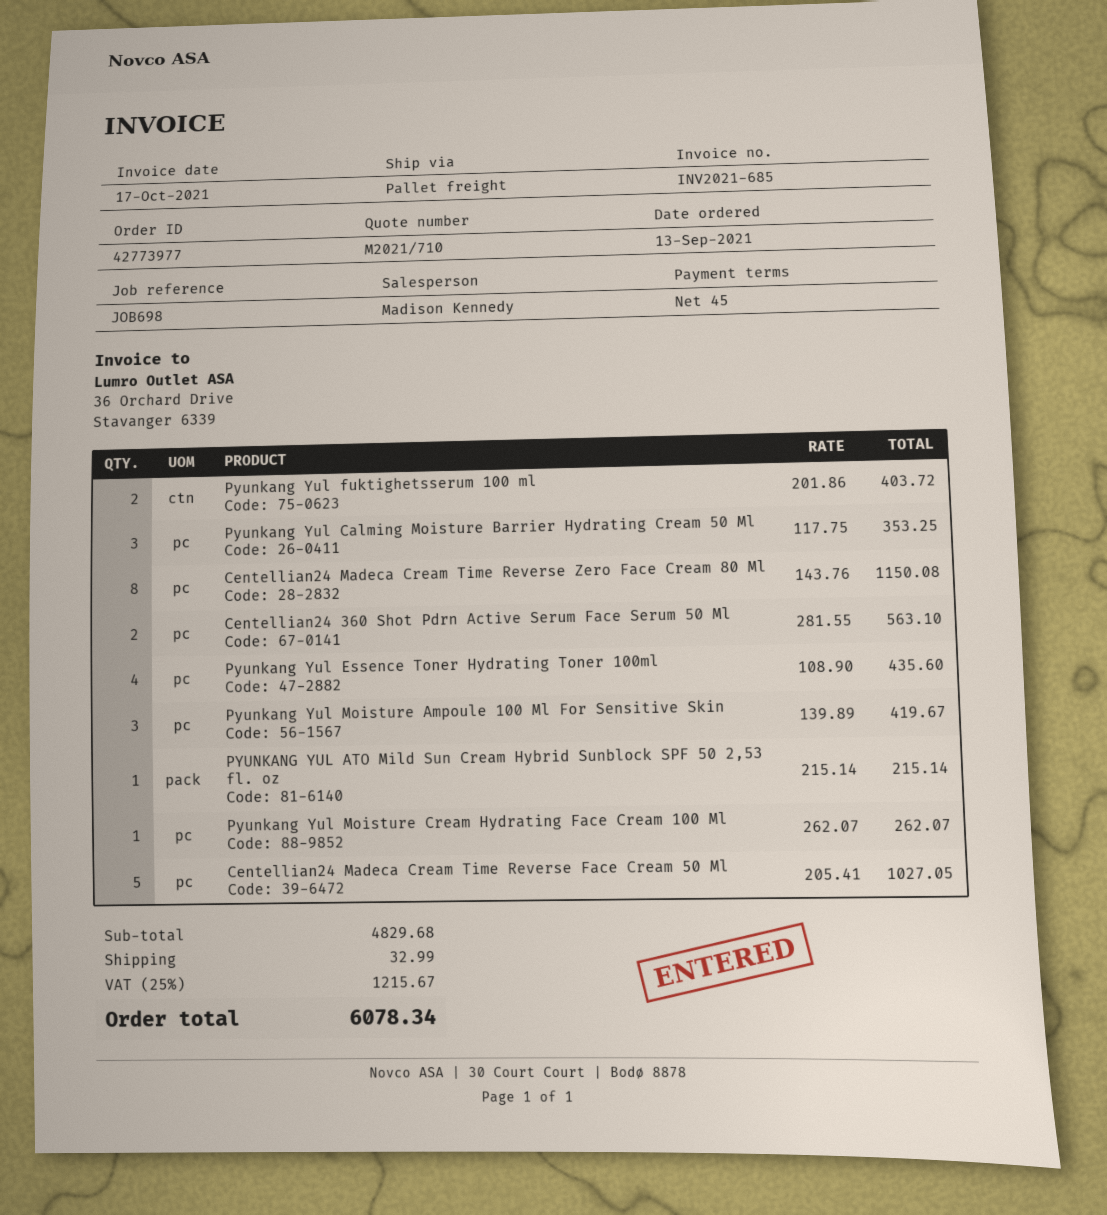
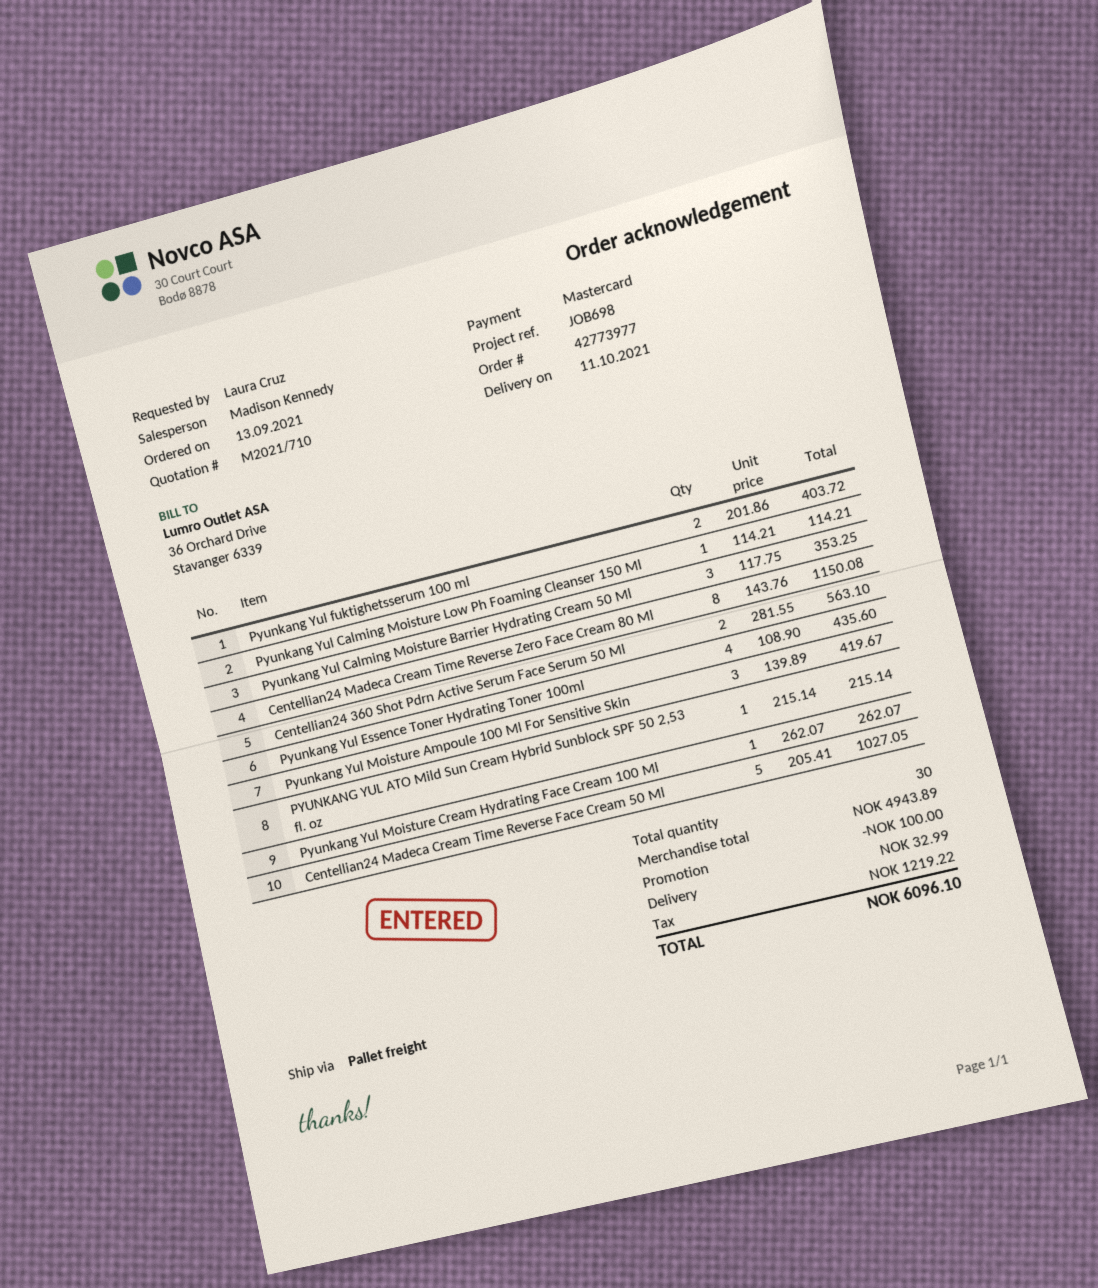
Pyunkang Yul Calming Moisture Low Ph Foaming Cleanser 150 Ml: none -> 1 x 114.21 = 114.21
subtotal: 4829.68 -> 4943.89
discount: none -> 100.00
tax: 1215.67 -> 1219.22
total: 6078.34 -> 6096.10

